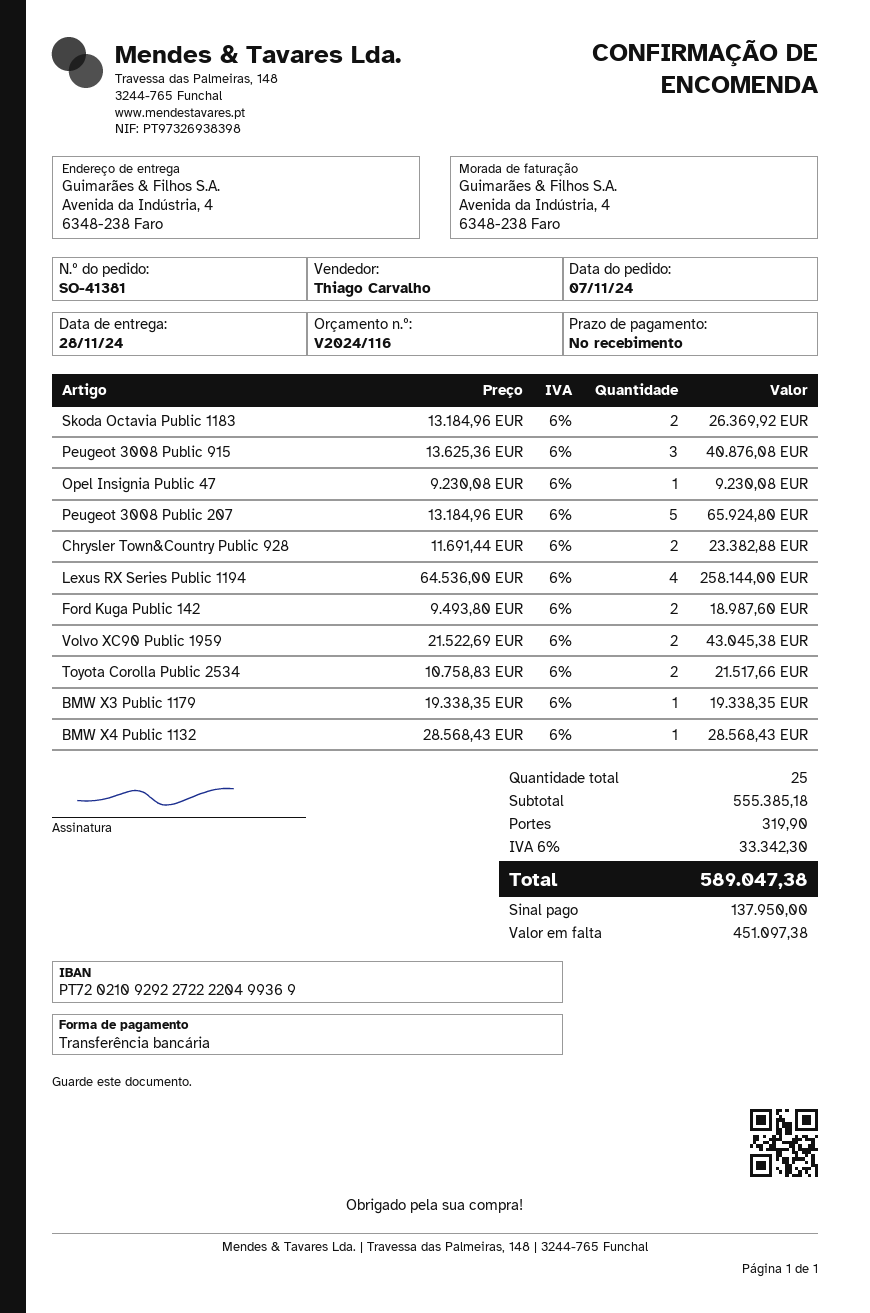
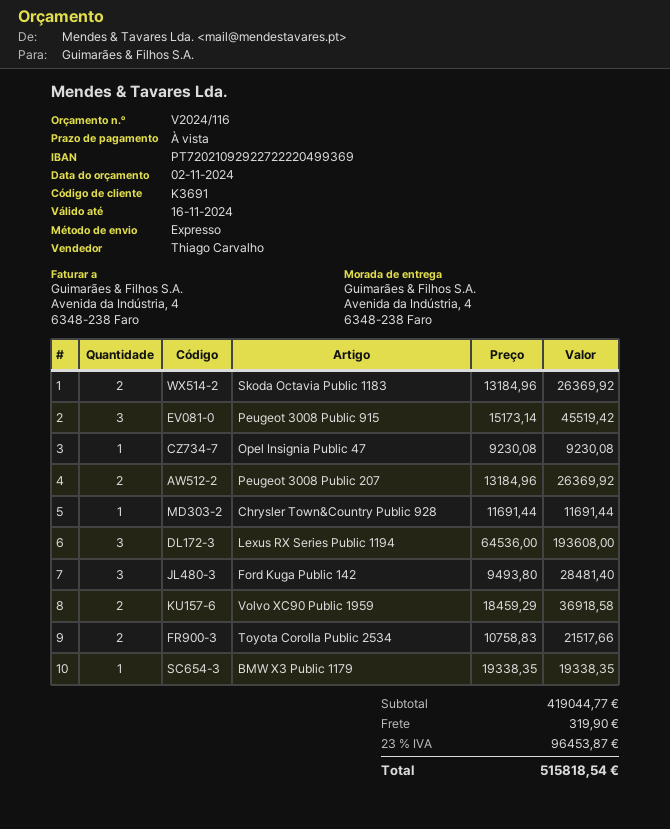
Peugeot 3008 Public 915: 3 x 13625.36 = 40876.08 -> 3 x 15173.14 = 45519.42
Peugeot 3008 Public 207: 5 x 13184.96 = 65924.80 -> 2 x 13184.96 = 26369.92
Chrysler Town&Country Public 928: 2 x 11691.44 = 23382.88 -> 1 x 11691.44 = 11691.44
Lexus RX Series Public 1194: 4 x 64536.00 = 258144.00 -> 3 x 64536.00 = 193608.00
Ford Kuga Public 142: 2 x 9493.80 = 18987.60 -> 3 x 9493.80 = 28481.40
Volvo XC90 Public 1959: 2 x 21522.69 = 43045.38 -> 2 x 18459.29 = 36918.58
BMW X4 Public 1132: 1 x 28568.43 = 28568.43 -> none
subtotal: 555385.18 -> 419044.77
tax: 6% = 33342.30 -> 23% = 96453.87
total: 589047.38 -> 515818.54

